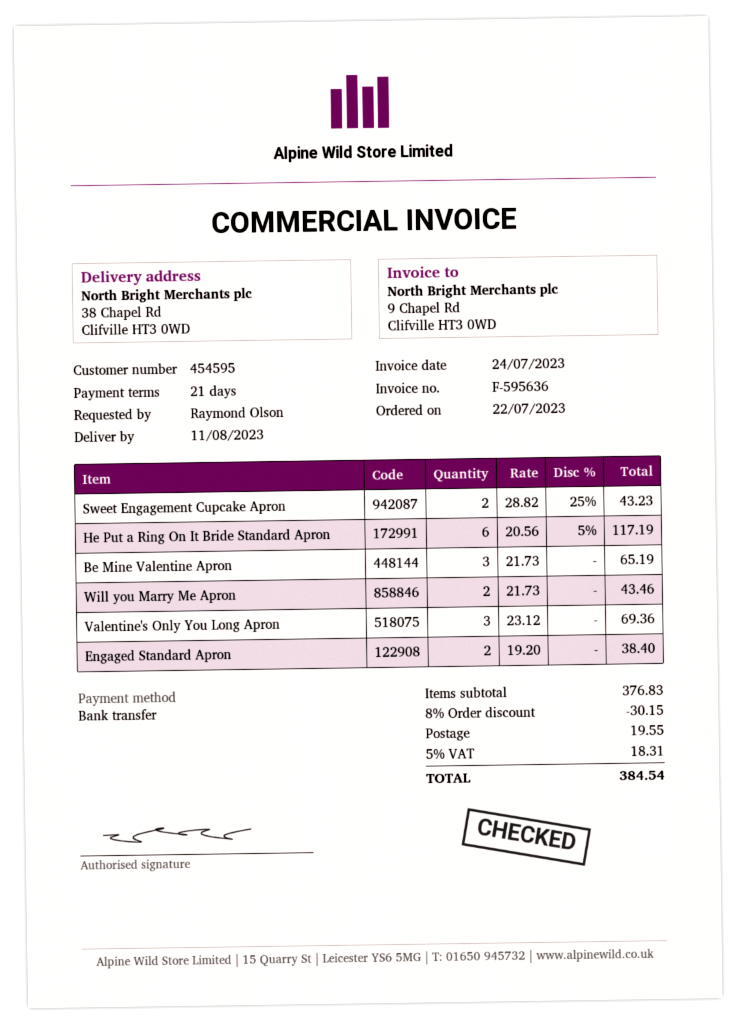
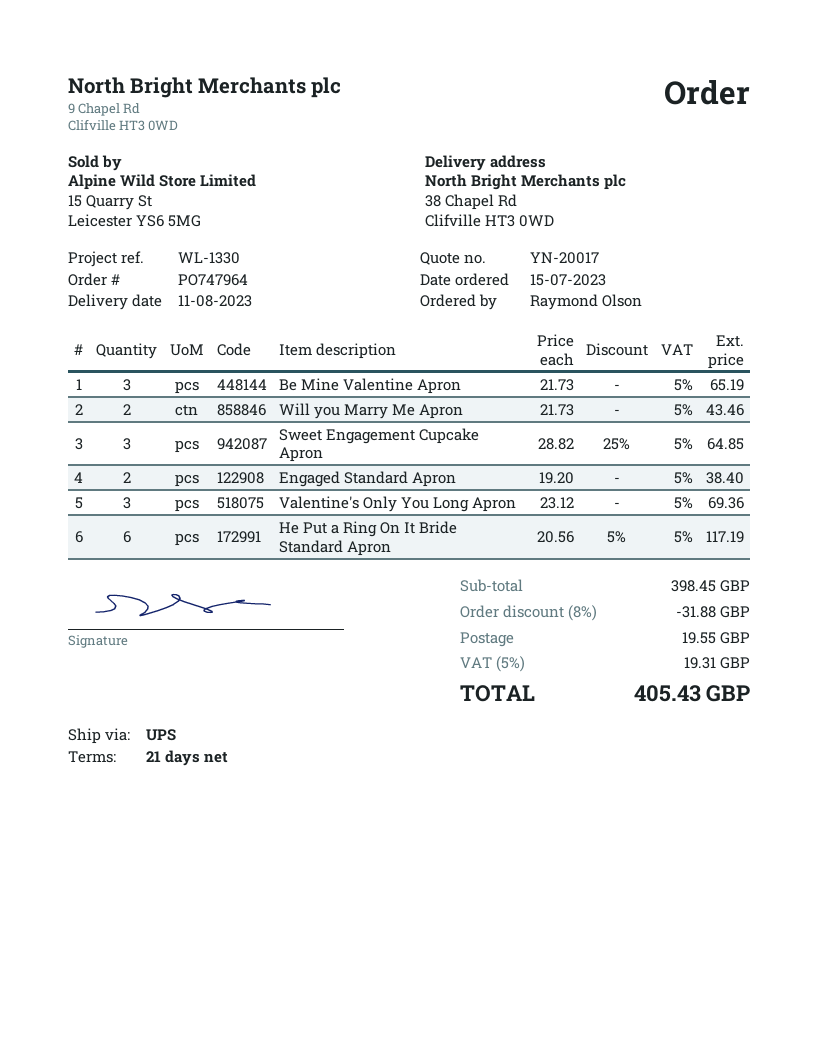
order date: 2023-07-22 -> 2023-07-15
Sweet Engagement Cupcake Apron: 2 x 28.82 - 25% = 43.23 -> 3 x 28.82 - 25% = 64.85
subtotal: 376.83 -> 398.45
discount: 8% = 30.15 -> 8% = 31.88
tax: 5% = 18.31 -> 5% = 19.31
total: 384.54 -> 405.43

